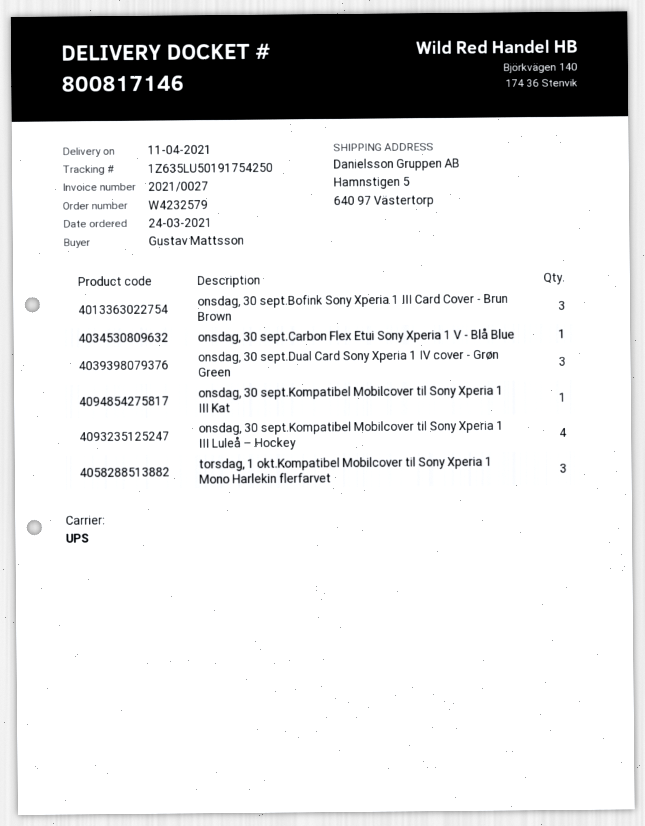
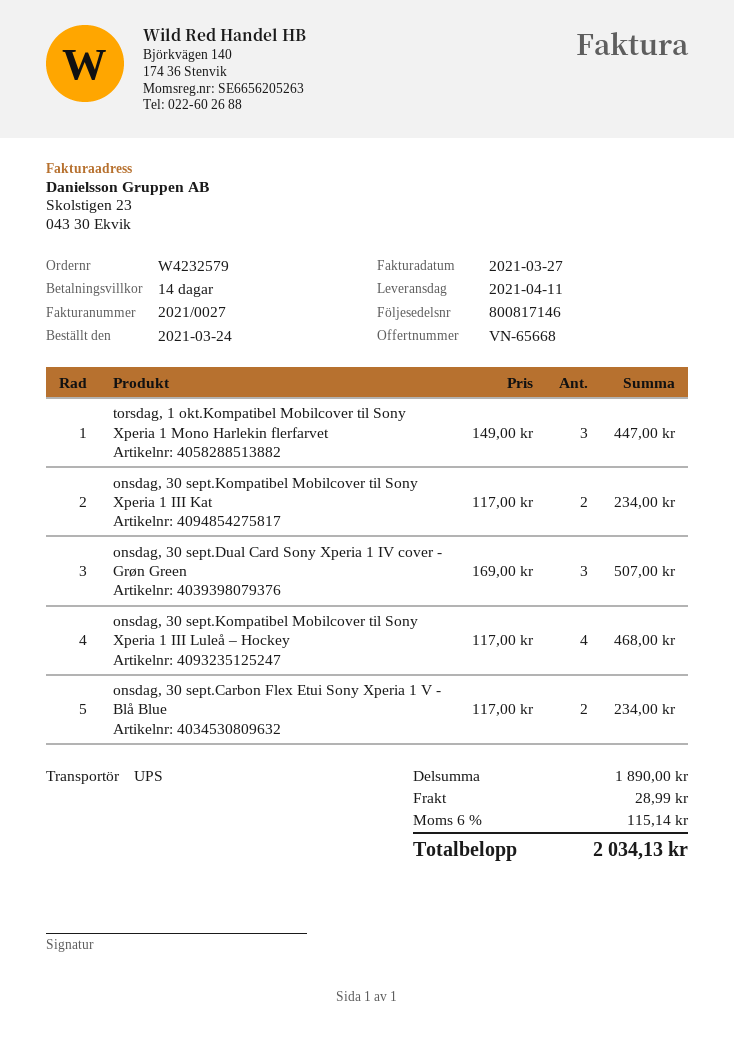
onsdag, 30 sept.Bofink Sony Xperia 1 III Card Cover - Brun Brown: 3 -> none
onsdag, 30 sept.Carbon Flex Etui Sony Xperia 1 V - Blå Blue: 1 -> 2
onsdag, 30 sept.Kompatibel Mobilcover til Sony Xperia 1 III Kat: 1 -> 2

